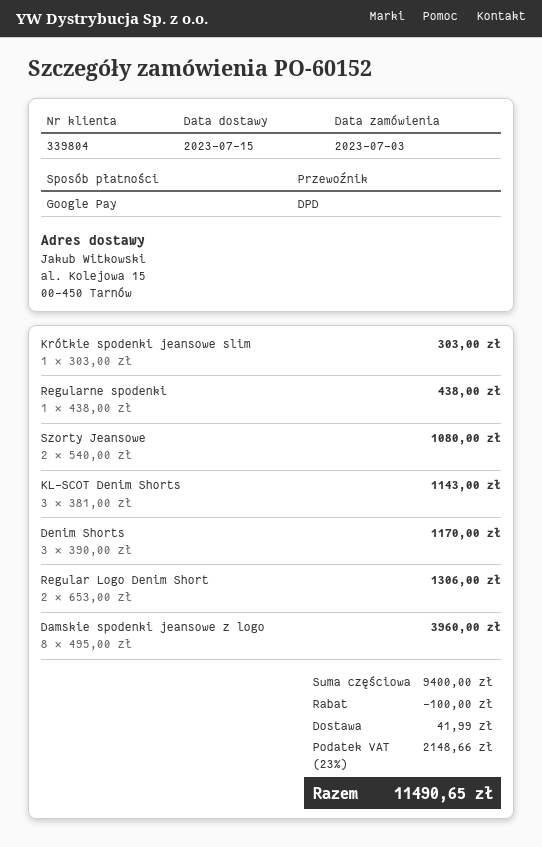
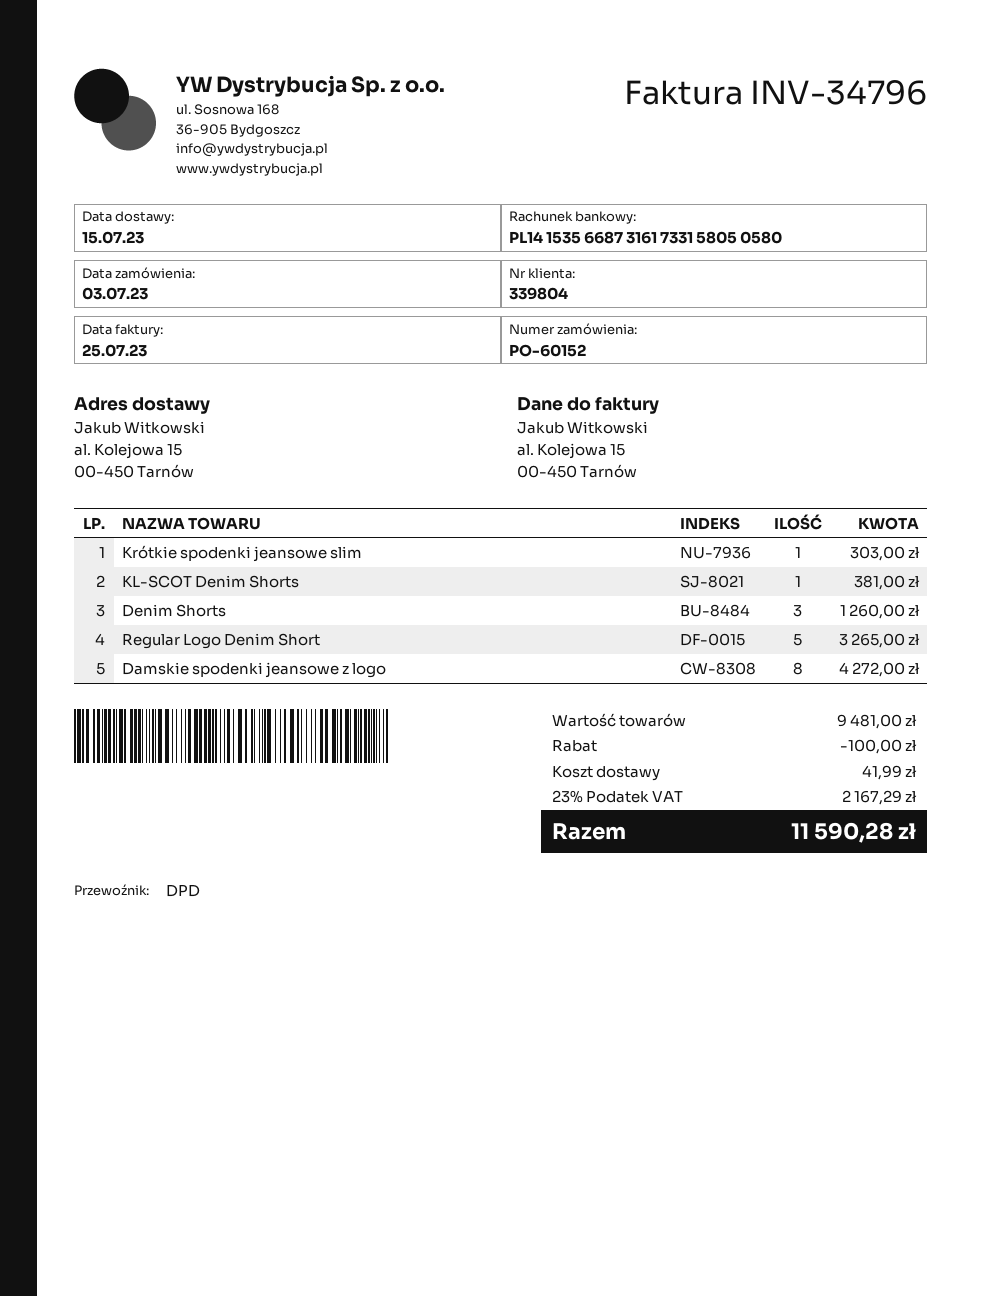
Regularne spodenki: 1 for 438.00 -> none
Szorty Jeansowe: 2 for 1080.00 -> none
KL-SCOT Denim Shorts: 3 for 1143.00 -> 1 for 381.00
Denim Shorts: 3 for 1170.00 -> 3 for 1260.00
Regular Logo Denim Short: 2 for 1306.00 -> 5 for 3265.00
Damskie spodenki jeansowe z logo: 8 for 3960.00 -> 8 for 4272.00
subtotal: 9400.00 -> 9481.00
tax: 23% = 2148.66 -> 23% = 2167.29
total: 11490.65 -> 11590.28

